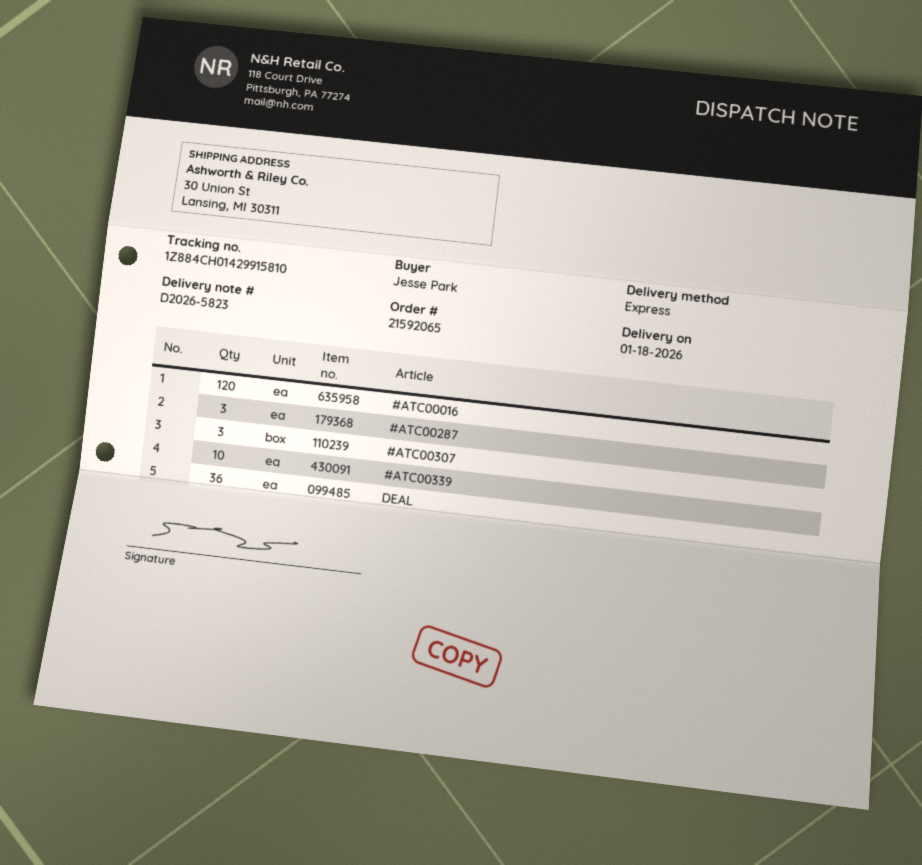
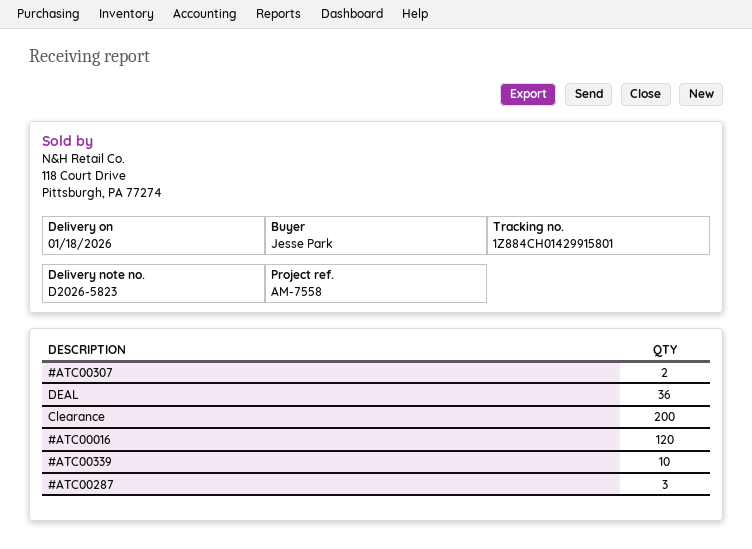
tracking number: 1Z884CH01429915810 -> 1Z884CH01429915801
#ATC00307: 3 -> 2
Clearance: none -> 200

